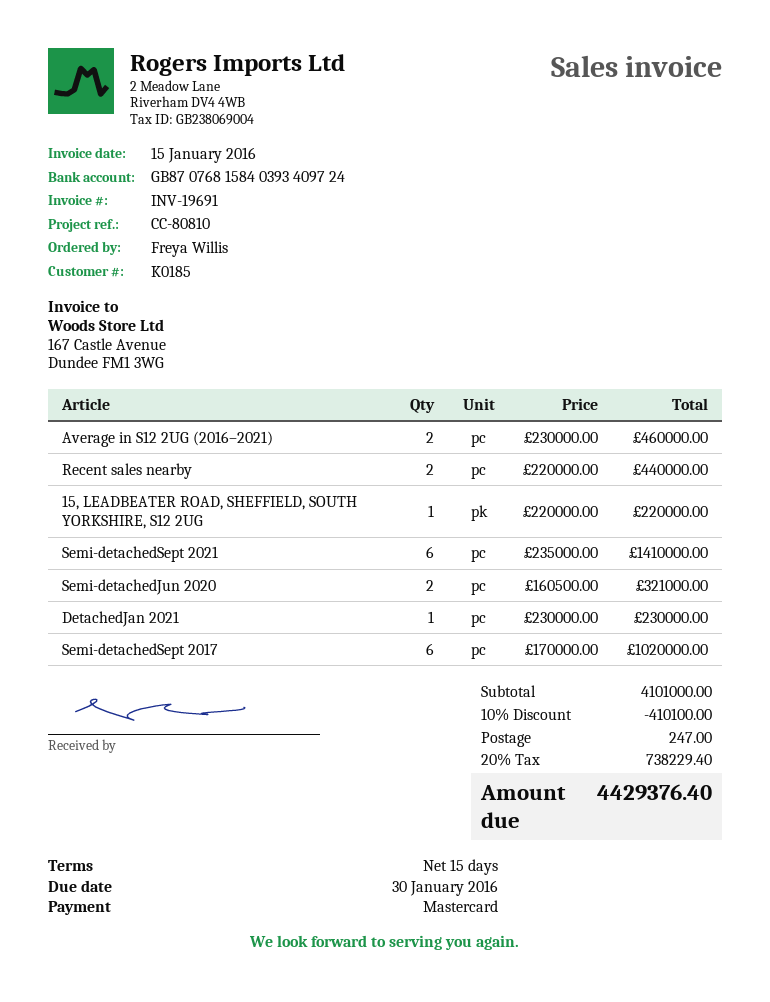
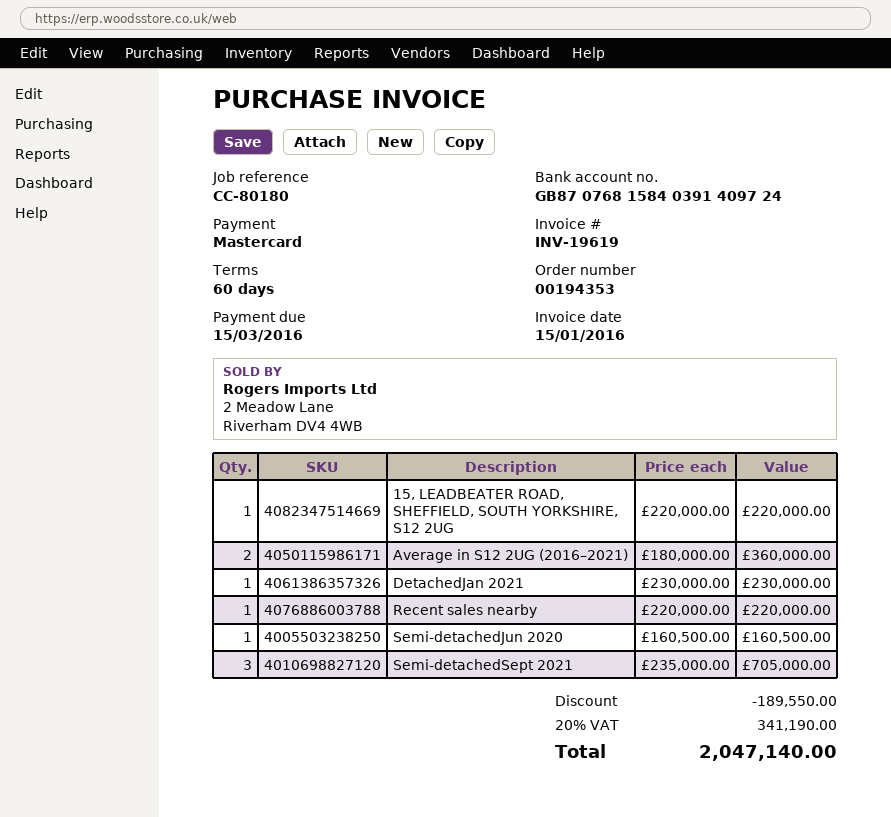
invoice number: INV-19691 -> INV-19619
payment terms: 15 days -> 60 days
due date: 2016-01-30 -> 2016-03-15
reference: CC-80810 -> CC-80180
bank account: GB87076815840393409724 -> GB87076815840391409724
Average in S12 2UG (2016–2021): 2 x 230000.00 = 460000.00 -> 2 x 180000.00 = 360000.00
Recent sales nearby: 2 x 220000.00 = 440000.00 -> 1 x 220000.00 = 220000.00
Semi-detachedSept 2021: 6 x 235000.00 = 1410000.00 -> 3 x 235000.00 = 705000.00
Semi-detachedJun 2020: 2 x 160500.00 = 321000.00 -> 1 x 160500.00 = 160500.00
Semi-detachedSept 2017: 6 x 170000.00 = 1020000.00 -> none
discount: 410100.00 -> 189550.00
shipping: 247.00 -> none
tax: 20% = 738229.40 -> 20% = 341190.00
total: 4429376.40 -> 2047140.00

